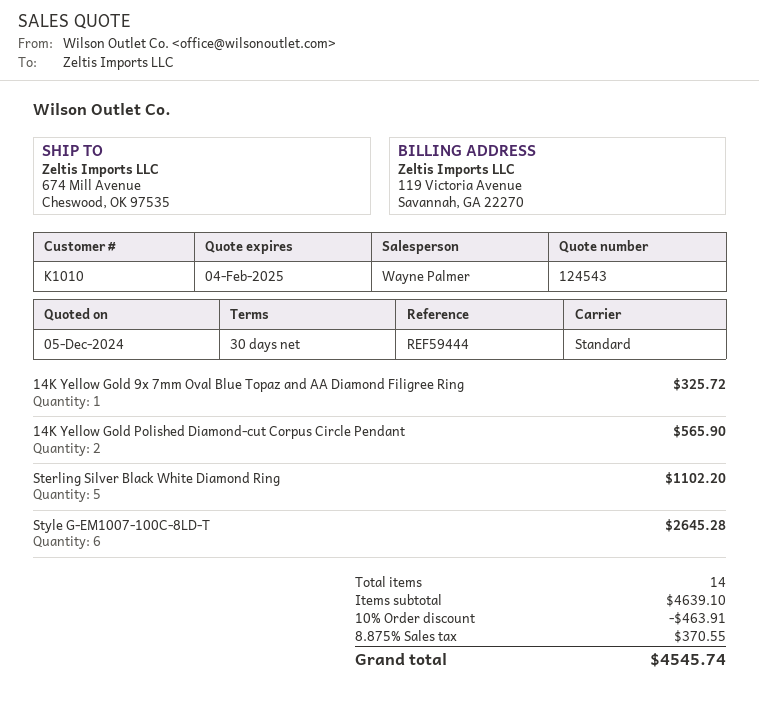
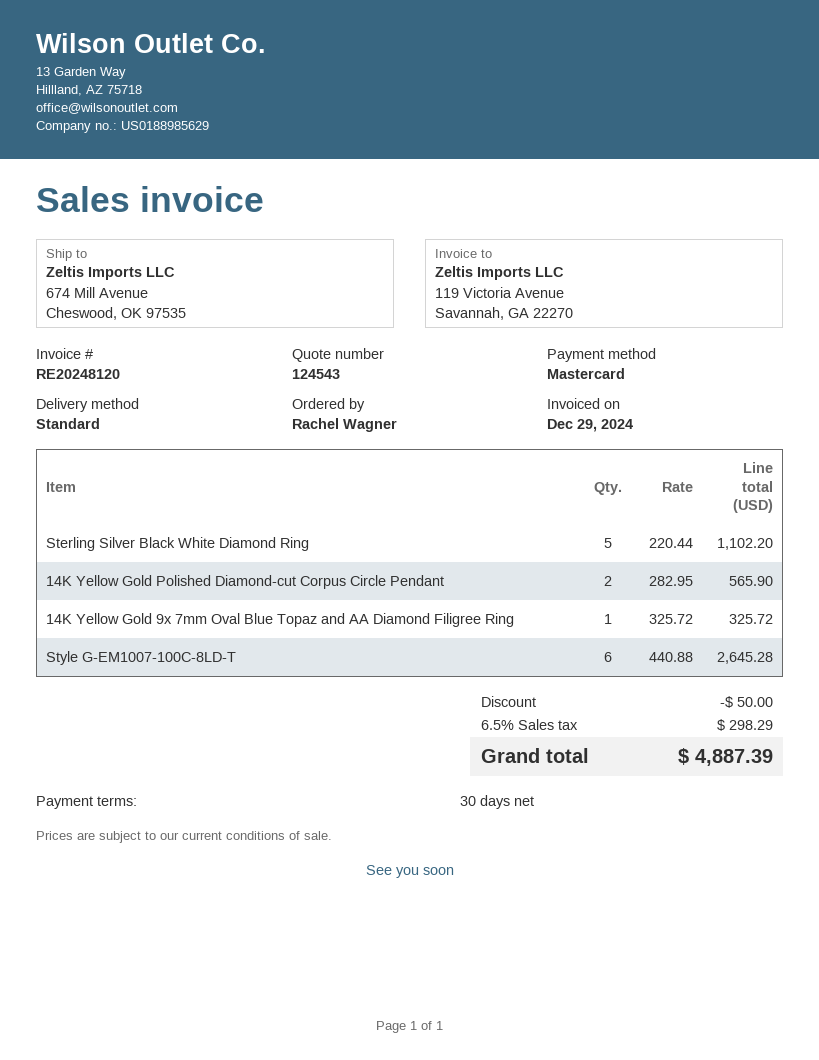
discount: 463.91 -> 50.00
tax: 8.875% = 370.55 -> 6.5% = 298.29
total: 4545.74 -> 4887.39

